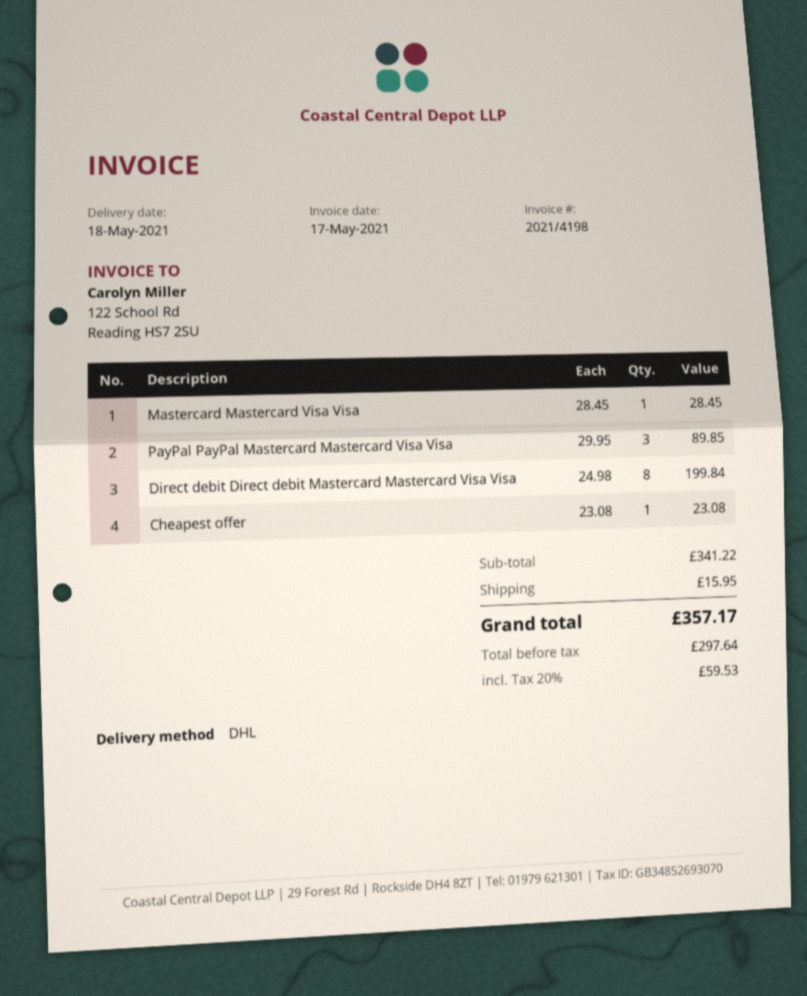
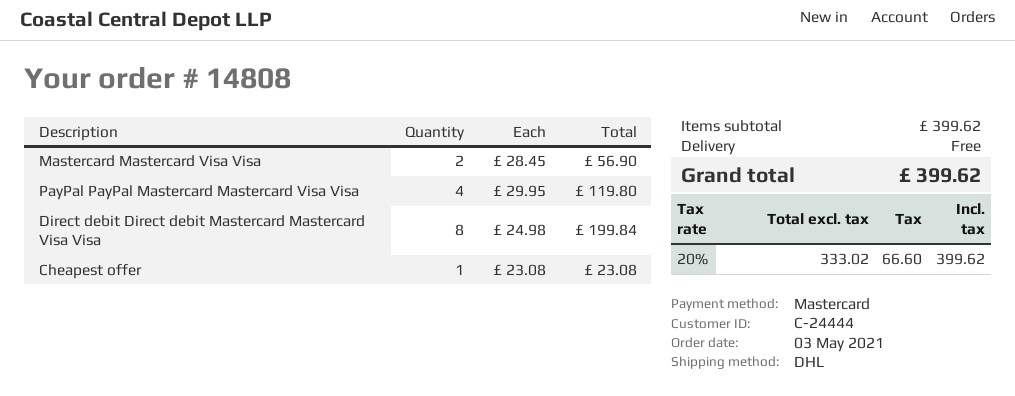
Mastercard Mastercard Visa Visa: 1 x 28.45 = 28.45 -> 2 x 28.45 = 56.90
PayPal PayPal Mastercard Mastercard Visa Visa: 3 x 29.95 = 89.85 -> 4 x 29.95 = 119.80
subtotal: 341.22 -> 399.62
shipping: 15.95 -> 0.00
net: 297.64 -> 333.02
tax: 20% = 59.53 -> 20% = 66.60
total: 357.17 -> 399.62

